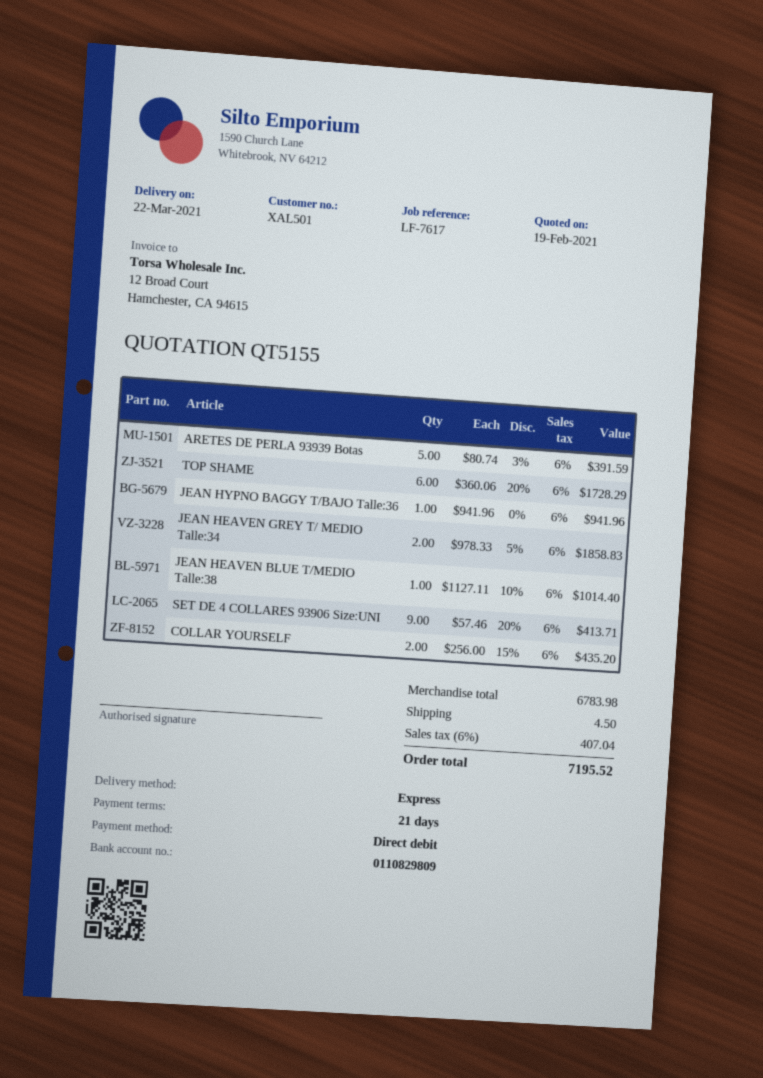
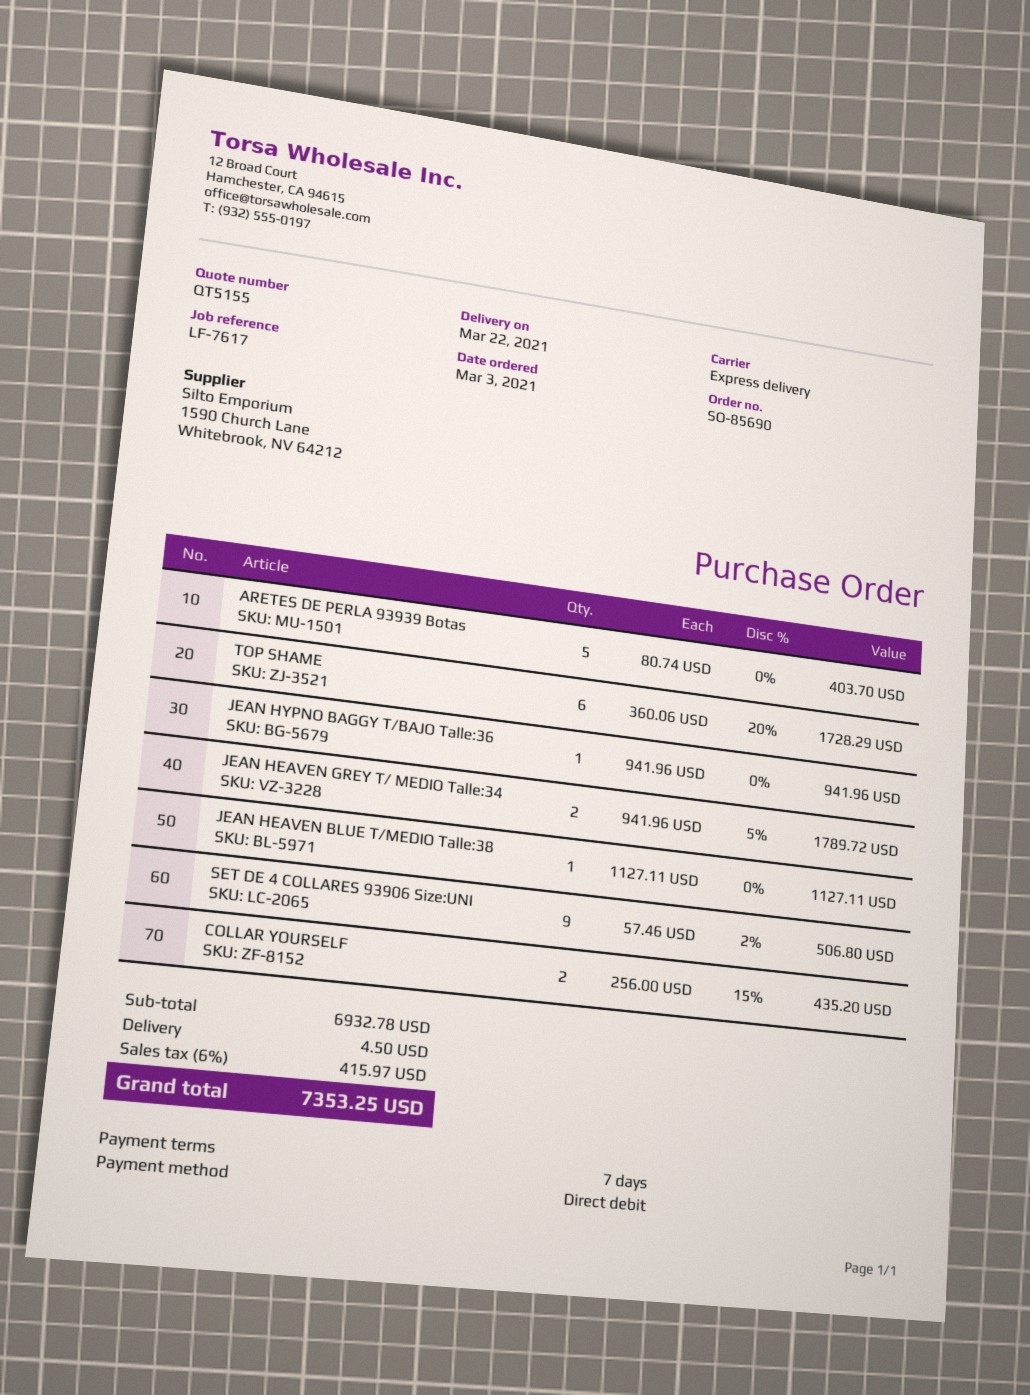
payment terms: 21 days -> 7 days
ARETES DE PERLA 93939 Botas: 5 x 80.74 - 3% = 391.59 -> 5 x 80.74 = 403.70
JEAN HEAVEN GREY T/ MEDIO Talle:34: 2 x 978.33 - 5% = 1858.83 -> 2 x 941.96 - 5% = 1789.72
JEAN HEAVEN BLUE T/MEDIO Talle:38: 1 x 1127.11 - 10% = 1014.40 -> 1 x 1127.11 = 1127.11
SET DE 4 COLLARES 93906 Size:UNI: 9 x 57.46 - 20% = 413.71 -> 9 x 57.46 - 2% = 506.80
subtotal: 6783.98 -> 6932.78
tax: 6% = 407.04 -> 6% = 415.97
total: 7195.52 -> 7353.25

